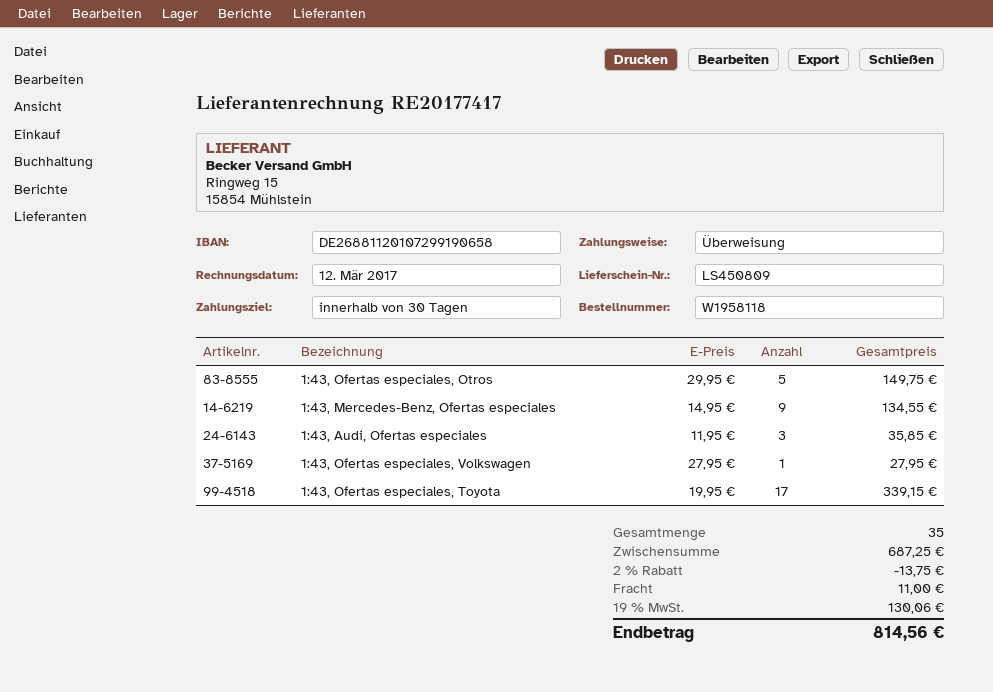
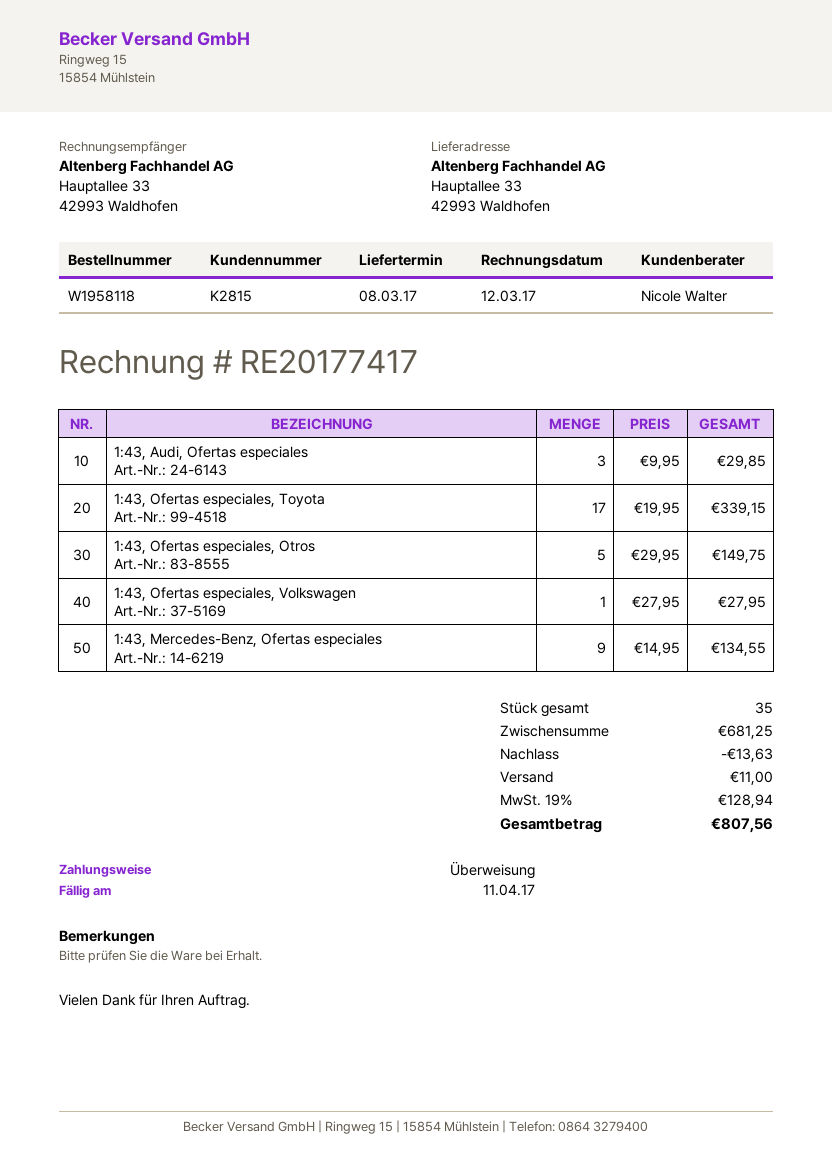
1:43, Audi, Ofertas especiales: 3 x 11.95 = 35.85 -> 3 x 9.95 = 29.85
subtotal: 687.25 -> 681.25
discount: 13.75 -> 13.63
tax: 19% = 130.06 -> 19% = 128.94
total: 814.56 -> 807.56

